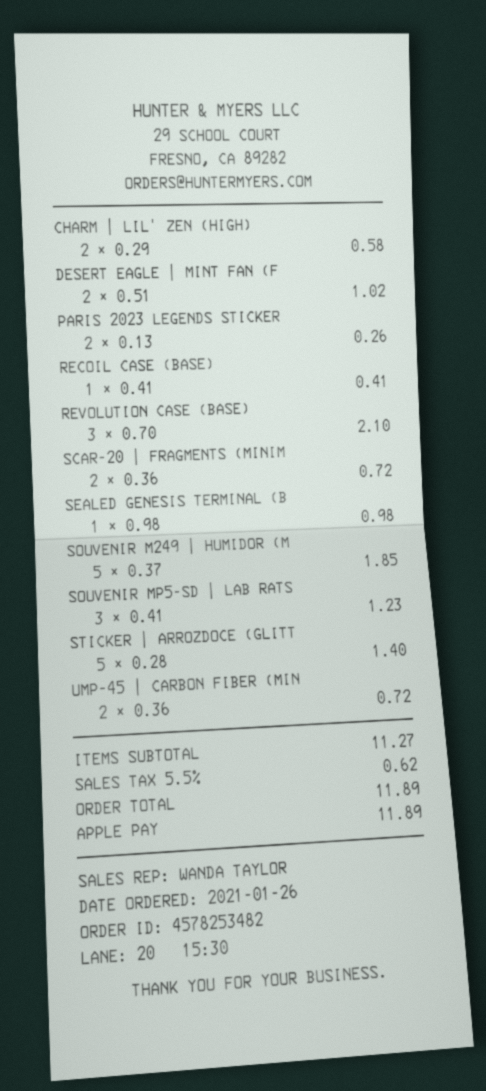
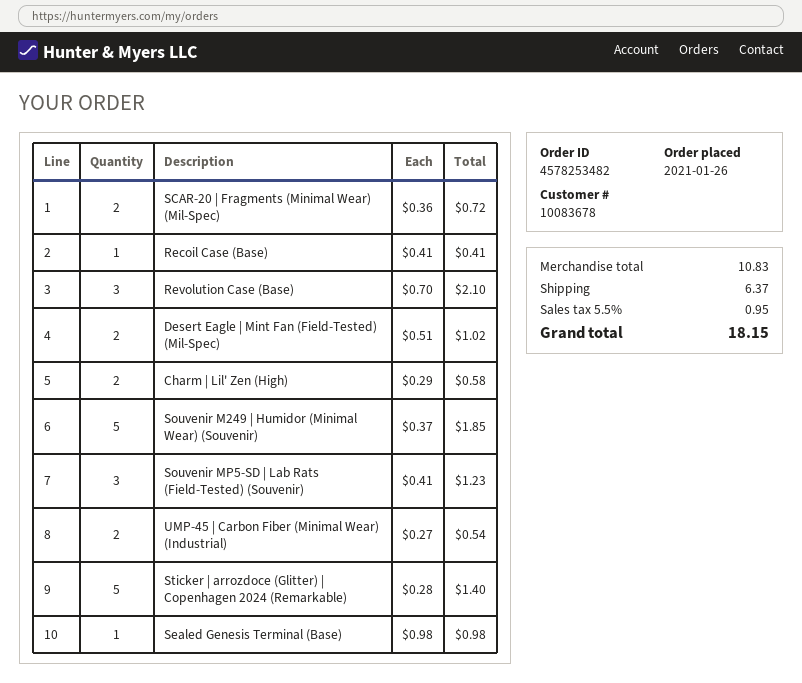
PARIS 2023 LEGENDS STICKER: 2 x 0.13 = 0.26 -> none
UMP-45 | CARBON FIBER (MIN: 2 x 0.36 = 0.72 -> 2 x 0.27 = 0.54
subtotal: 11.27 -> 10.83
shipping: none -> 6.37
tax: 5.5% = 0.62 -> 5.5% = 0.95
total: 11.89 -> 18.15

